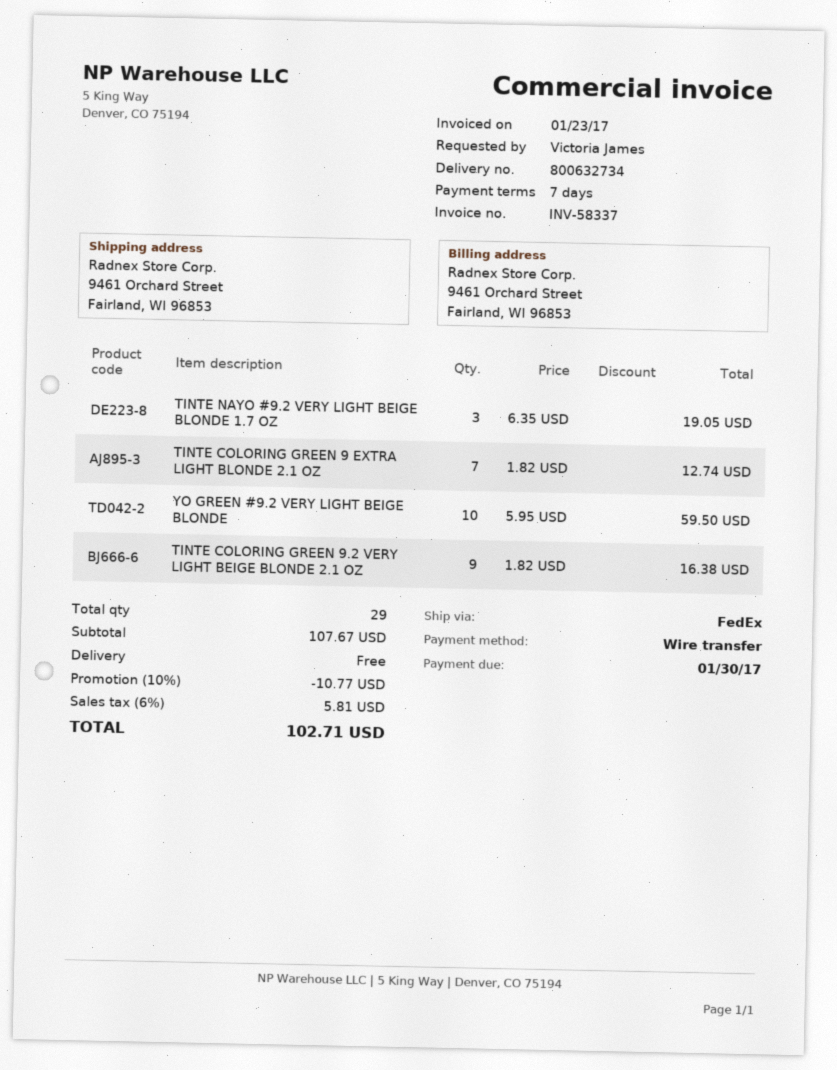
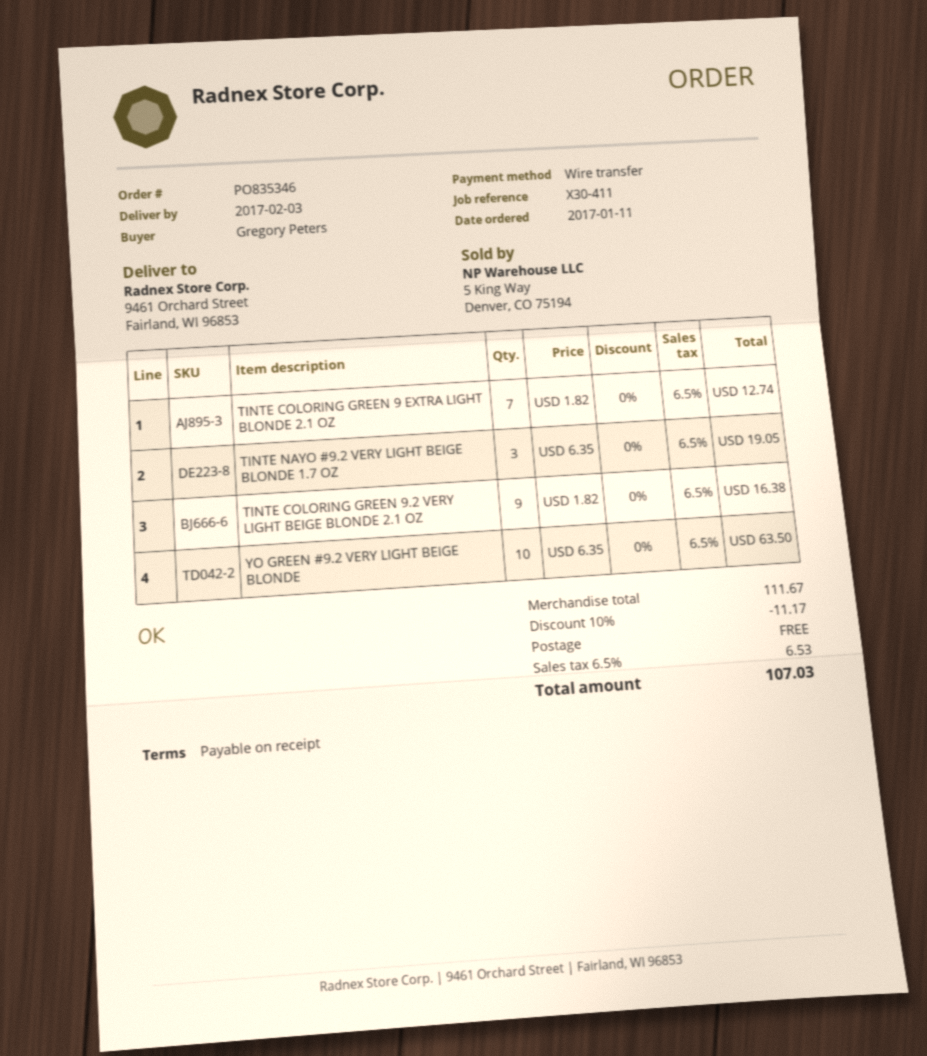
payment terms: 7 days -> on receipt
ordered by: Victoria James -> Gregory Peters
YO GREEN #9.2 VERY LIGHT BEIGE BLONDE: 10 x 5.95 = 59.50 -> 10 x 6.35 = 63.50
subtotal: 107.67 -> 111.67
discount: 10% = 10.77 -> 10% = 11.17
tax: 6% = 5.81 -> 6.5% = 6.53
total: 102.71 -> 107.03

